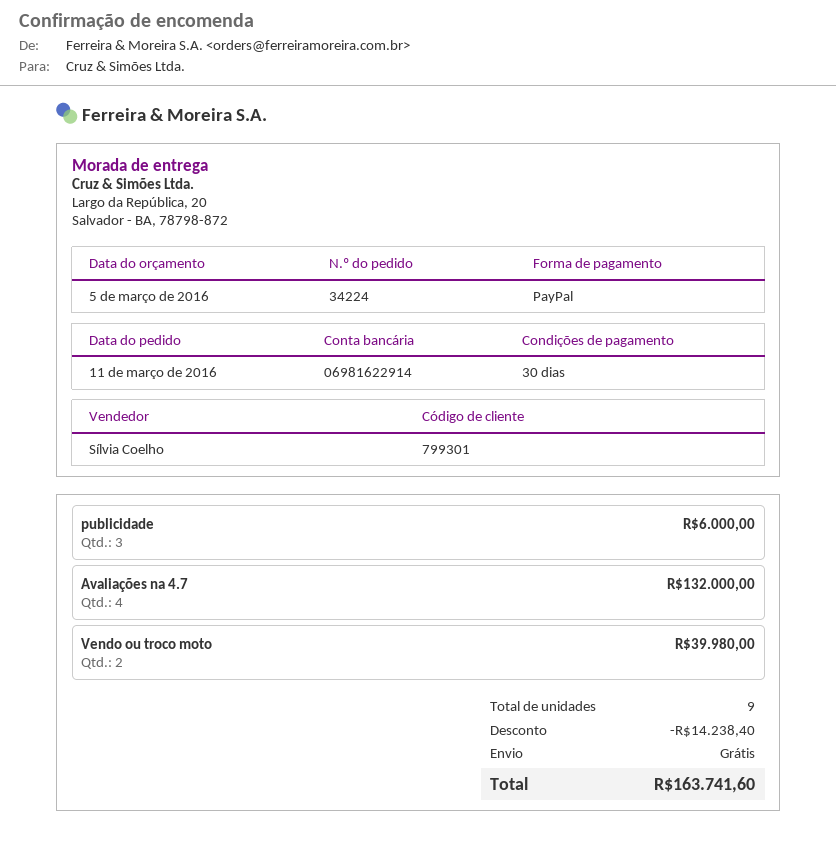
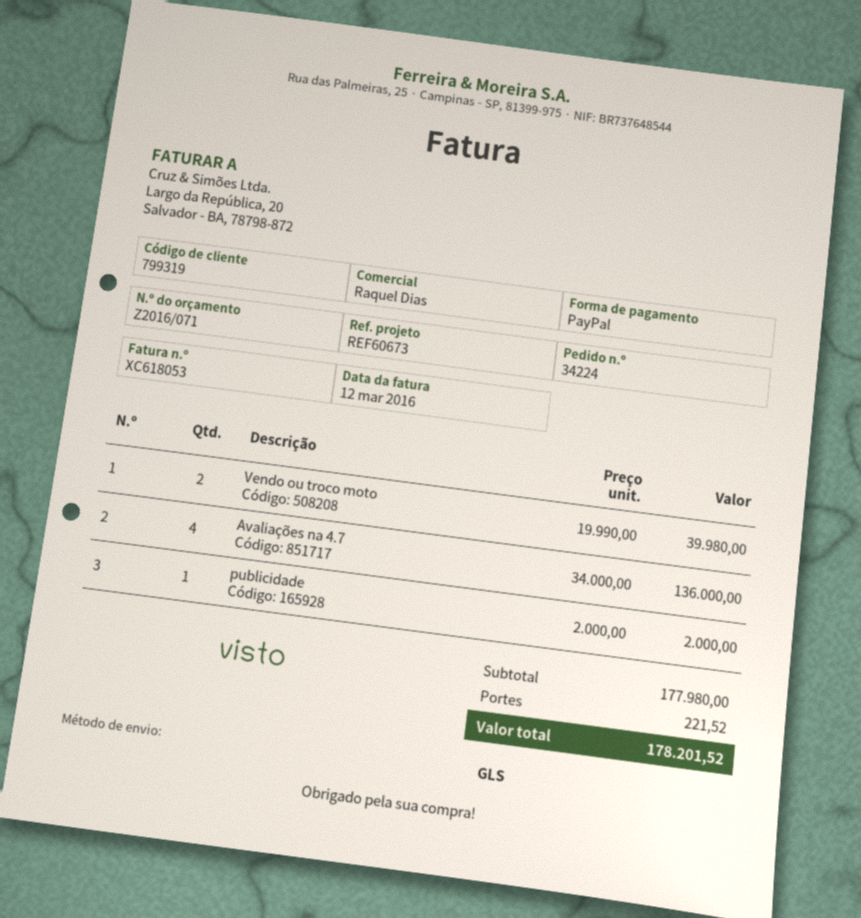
customer number: 799301 -> 799319
sales rep: Sílvia Coelho -> Raquel Dias
publicidade: 3 for 6000.00 -> 1 for 2000.00
Avaliações na 4.7: 4 for 132000.00 -> 4 for 136000.00
discount: 14238.40 -> none
shipping: 0.00 -> 221.52
total: 163741.60 -> 178201.52

